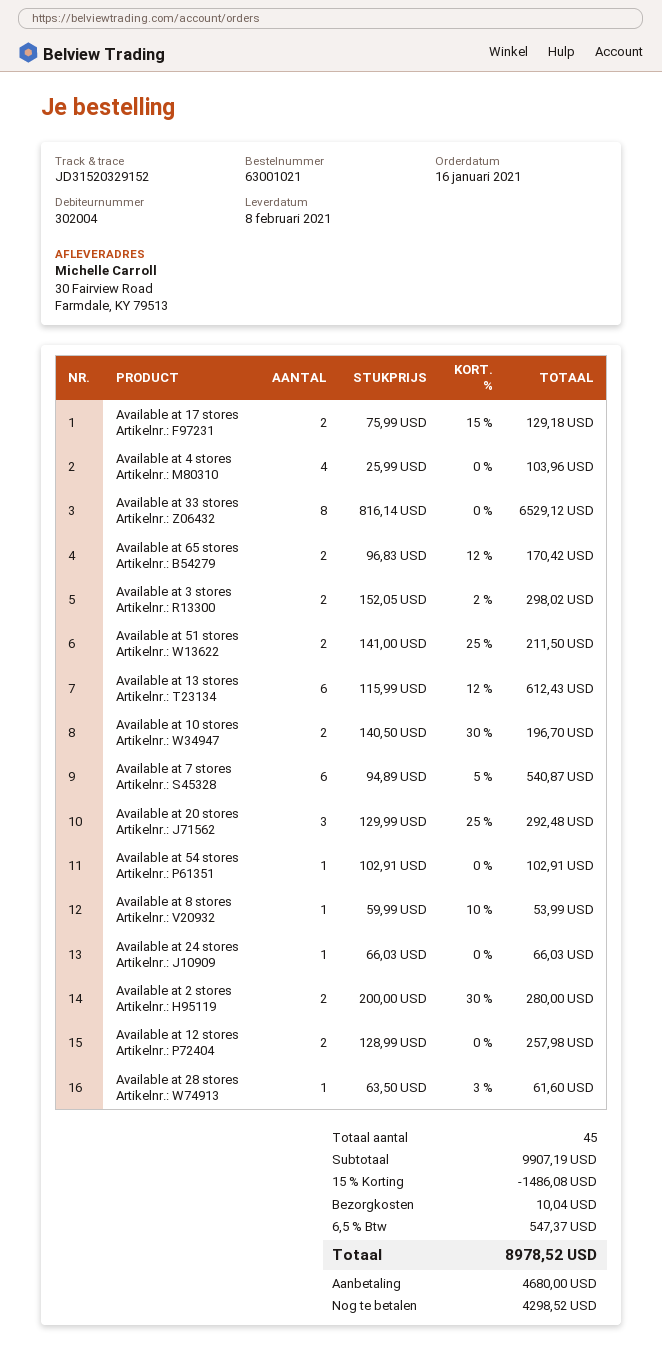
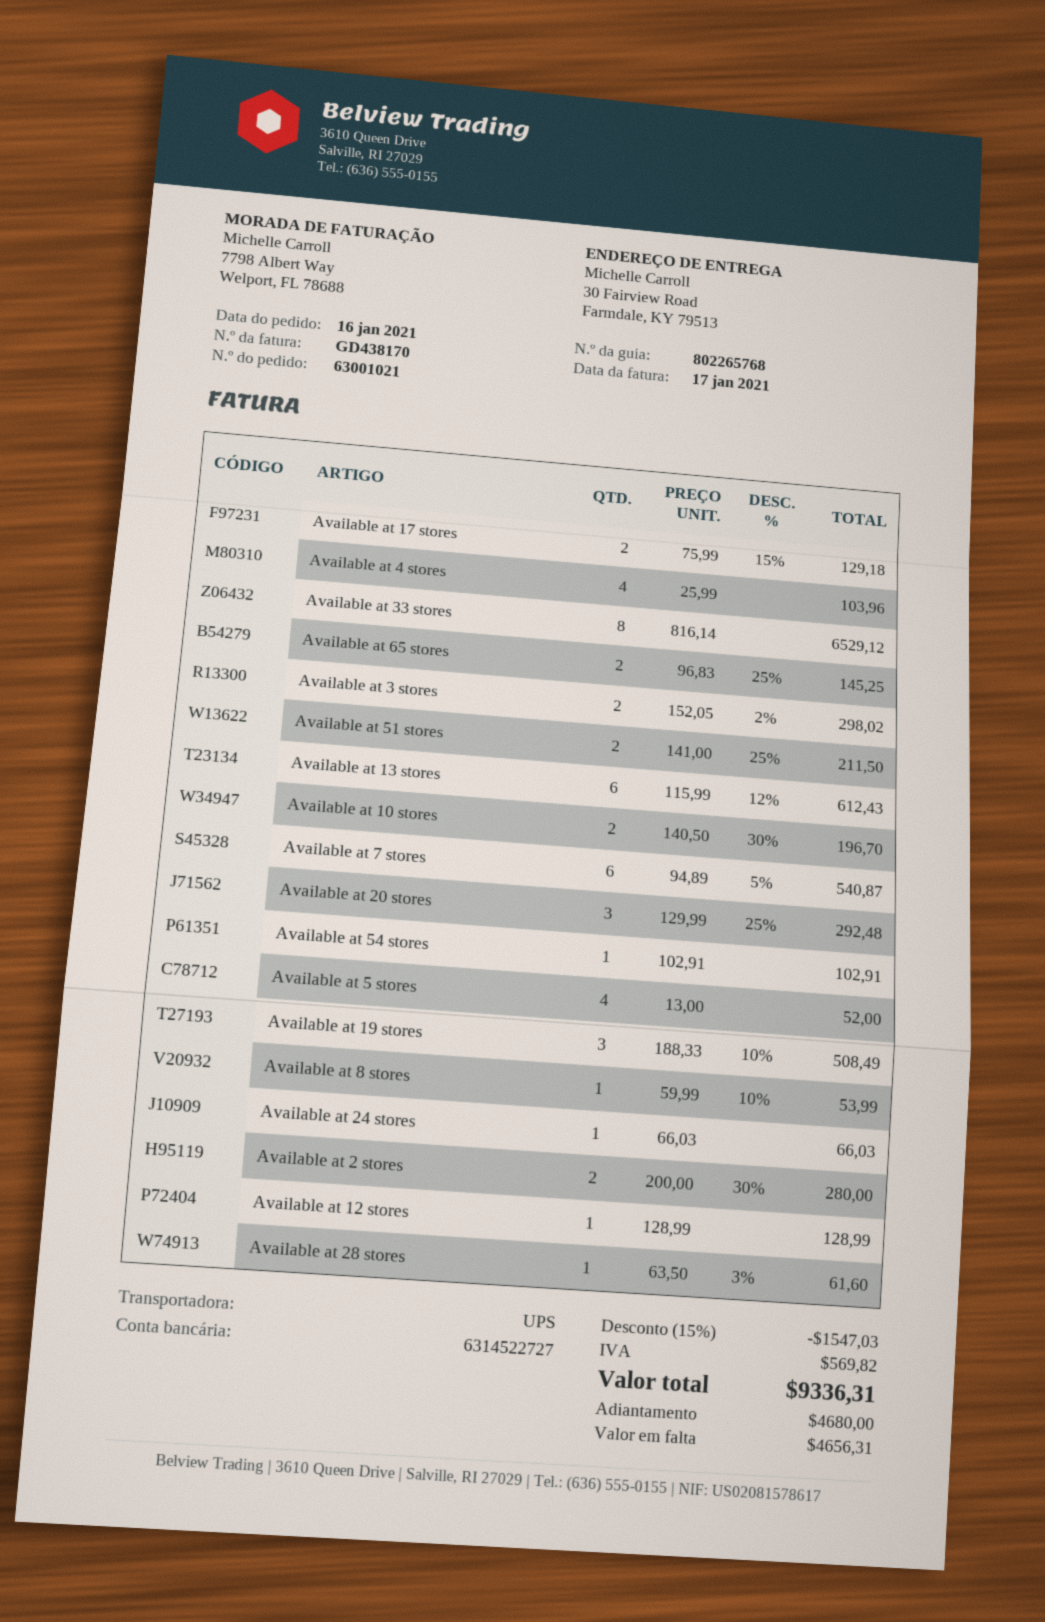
Available at 65 stores: 2 x 96.83 - 12% = 170.42 -> 2 x 96.83 - 25% = 145.25
Available at 12 stores: 2 x 128.99 = 257.98 -> 1 x 128.99 = 128.99
Available at 5 stores: none -> 4 x 13.00 = 52.00
Available at 19 stores: none -> 3 x 188.33 - 10% = 508.49
discount: 15% = 1486.08 -> 15% = 1547.03
shipping: 10.04 -> none
tax: 547.37 -> 569.82
total: 8978.52 -> 9336.31
balance: 4298.52 -> 4656.31

